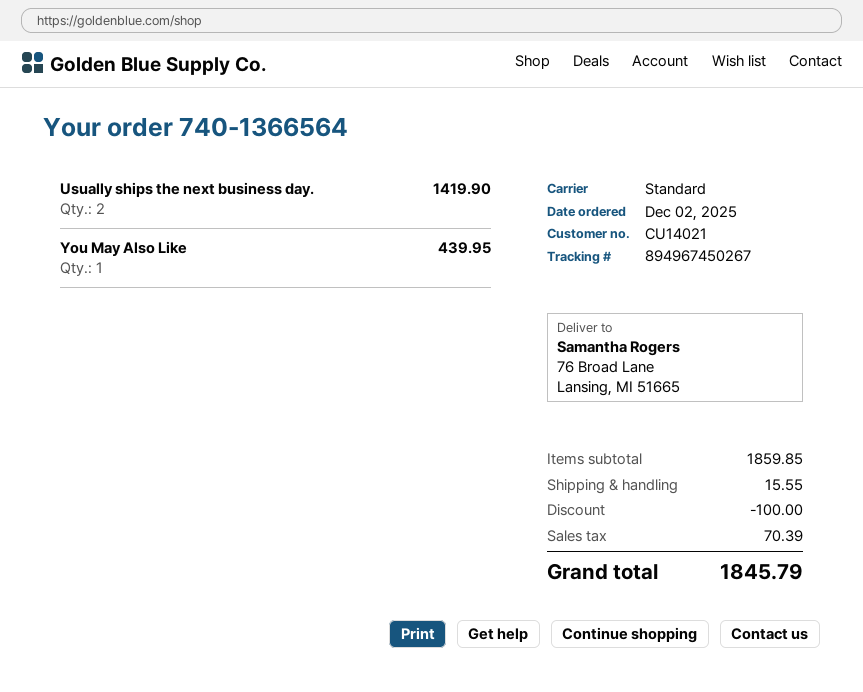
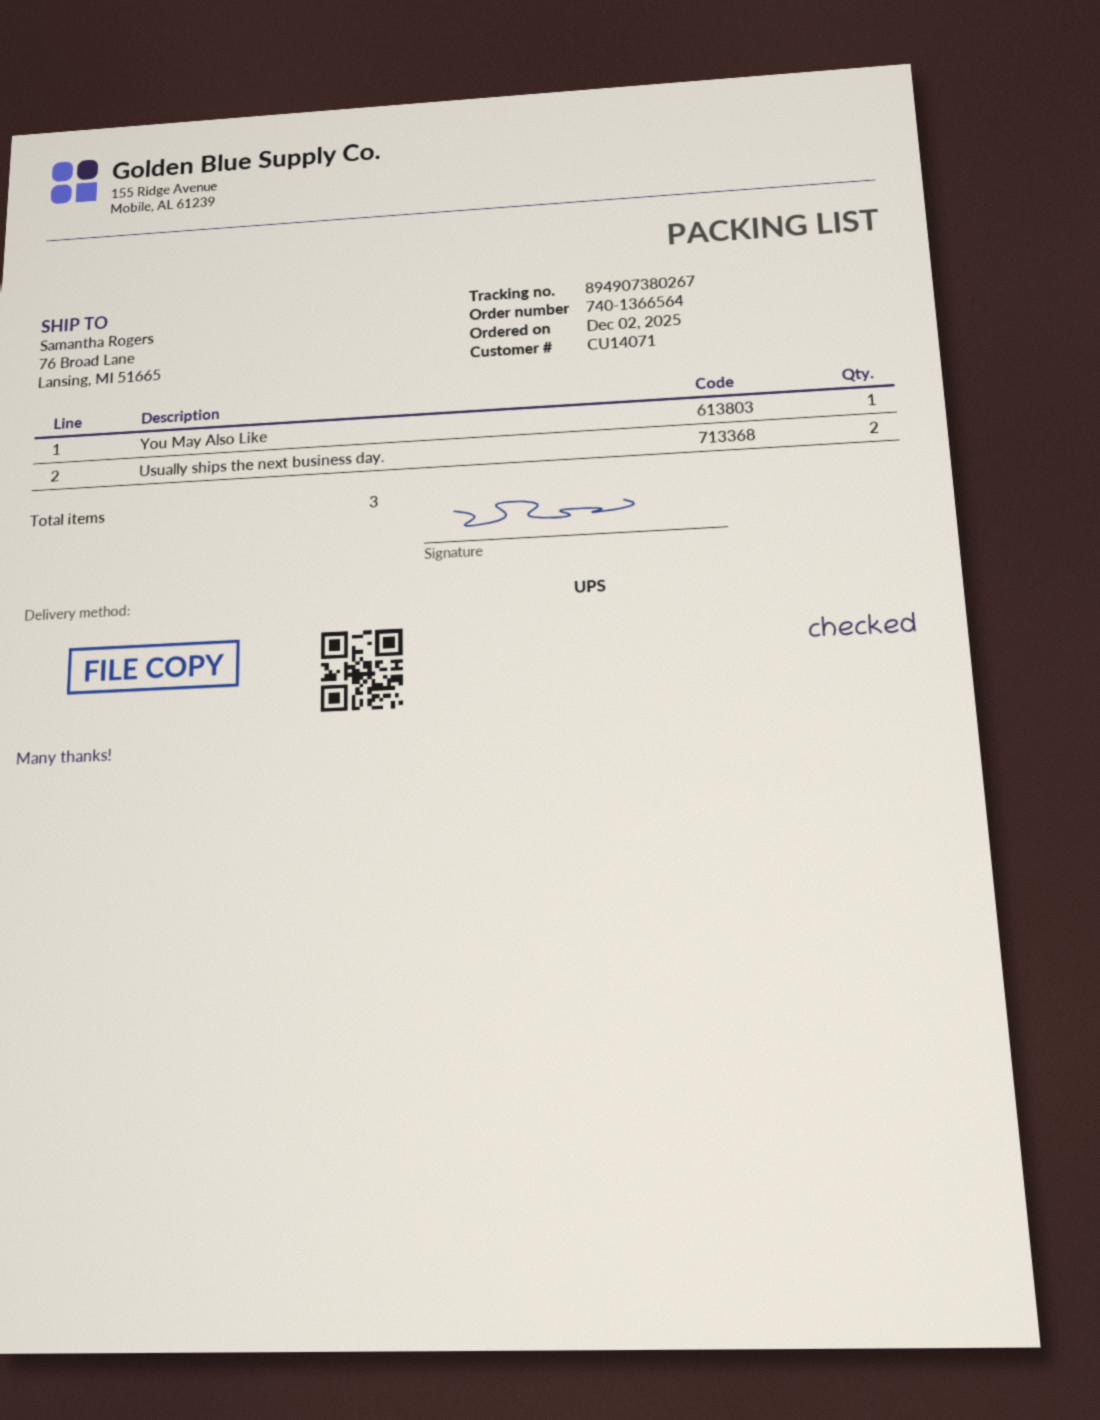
customer number: CU14021 -> CU14071
shipping method: standard -> UPS
tracking number: 894967450267 -> 894907380267

